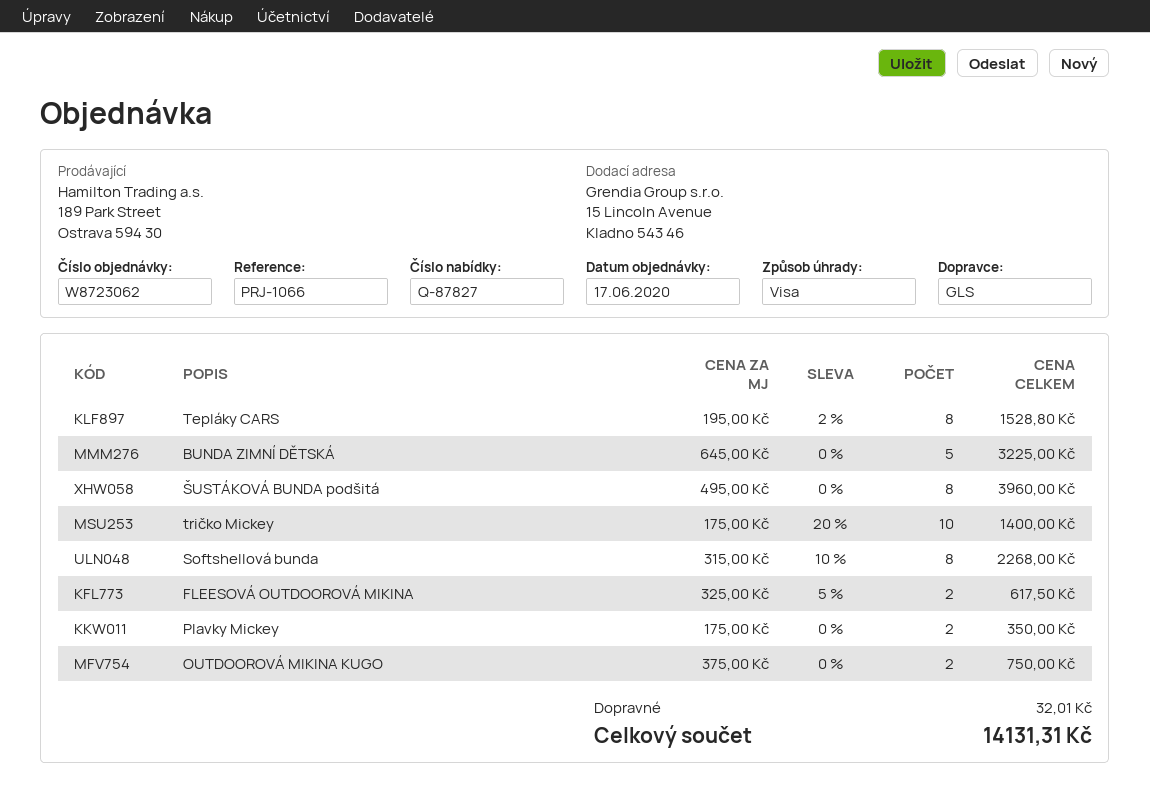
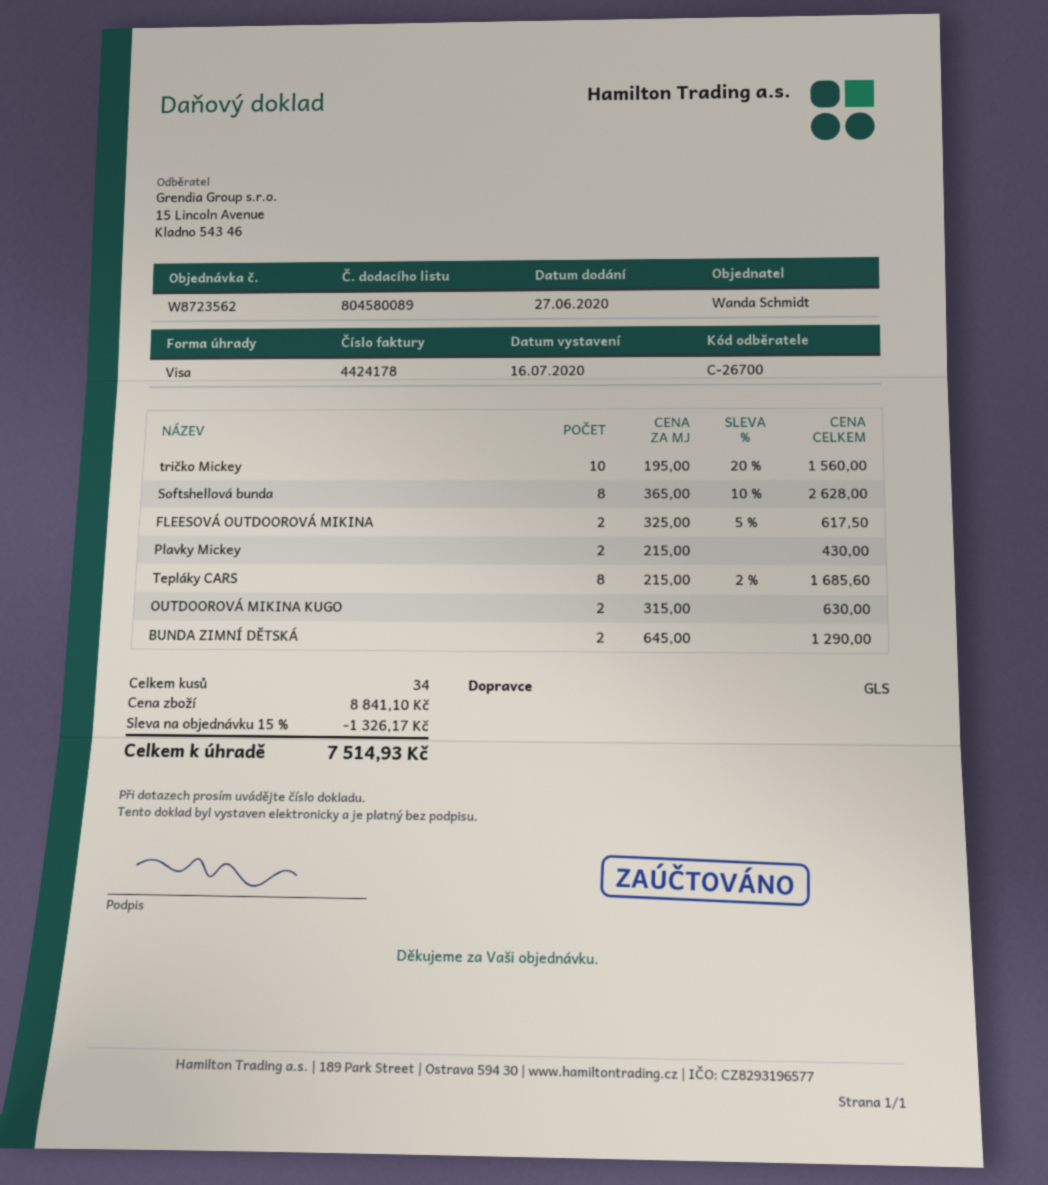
order number: W8723062 -> W8723562
Tepláky CARS: 8 x 195.00 - 2% = 1528.80 -> 8 x 215.00 - 2% = 1685.60
BUNDA ZIMNÍ DĚTSKÁ: 5 x 645.00 = 3225.00 -> 2 x 645.00 = 1290.00
ŠUSTÁKOVÁ BUNDA podšitá: 8 x 495.00 = 3960.00 -> none
tričko Mickey: 10 x 175.00 - 20% = 1400.00 -> 10 x 195.00 - 20% = 1560.00
Softshellová bunda: 8 x 315.00 - 10% = 2268.00 -> 8 x 365.00 - 10% = 2628.00
Plavky Mickey: 2 x 175.00 = 350.00 -> 2 x 215.00 = 430.00
OUTDOOROVÁ MIKINA KUGO: 2 x 375.00 = 750.00 -> 2 x 315.00 = 630.00
discount: none -> 15% = 1326.17
shipping: 32.01 -> none
total: 14131.31 -> 7514.93

